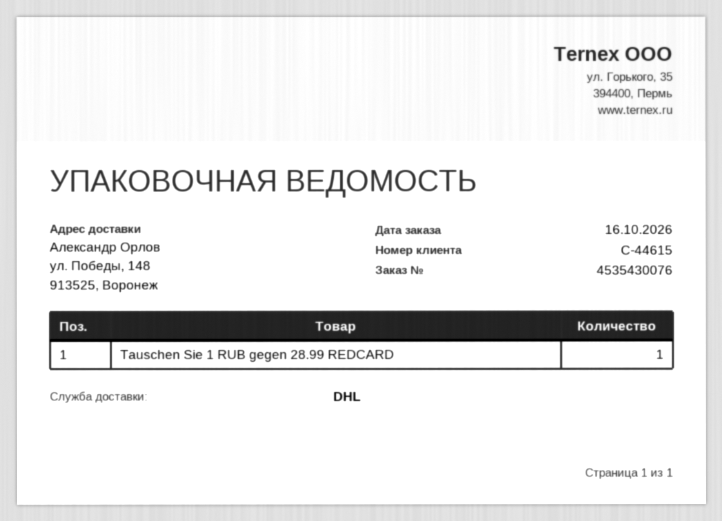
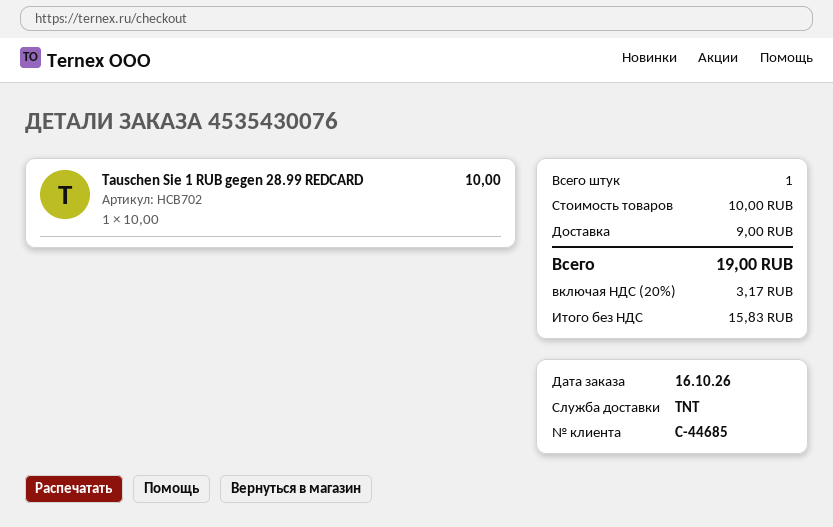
customer number: C-44615 -> C-44685
shipping method: DHL -> TNT

